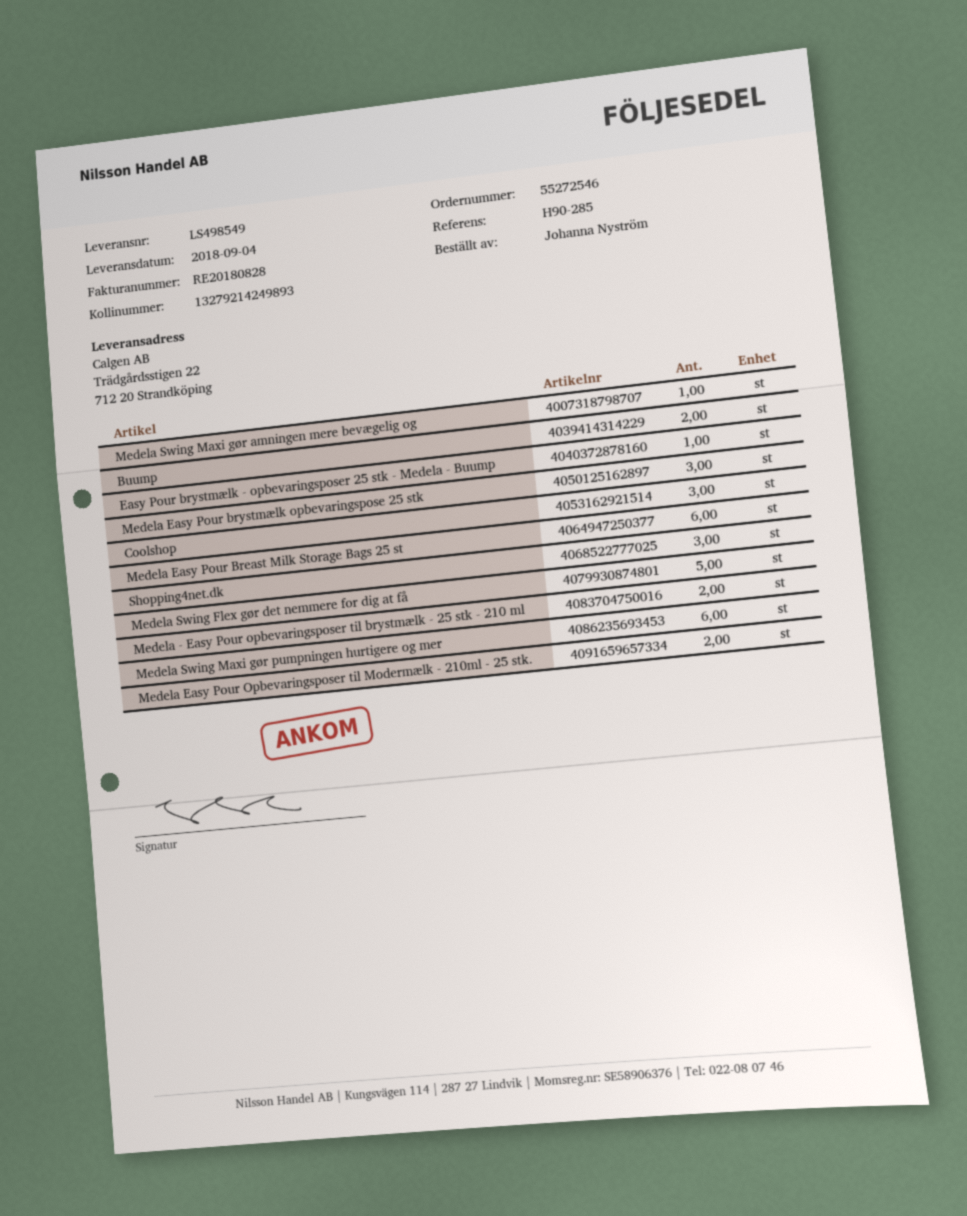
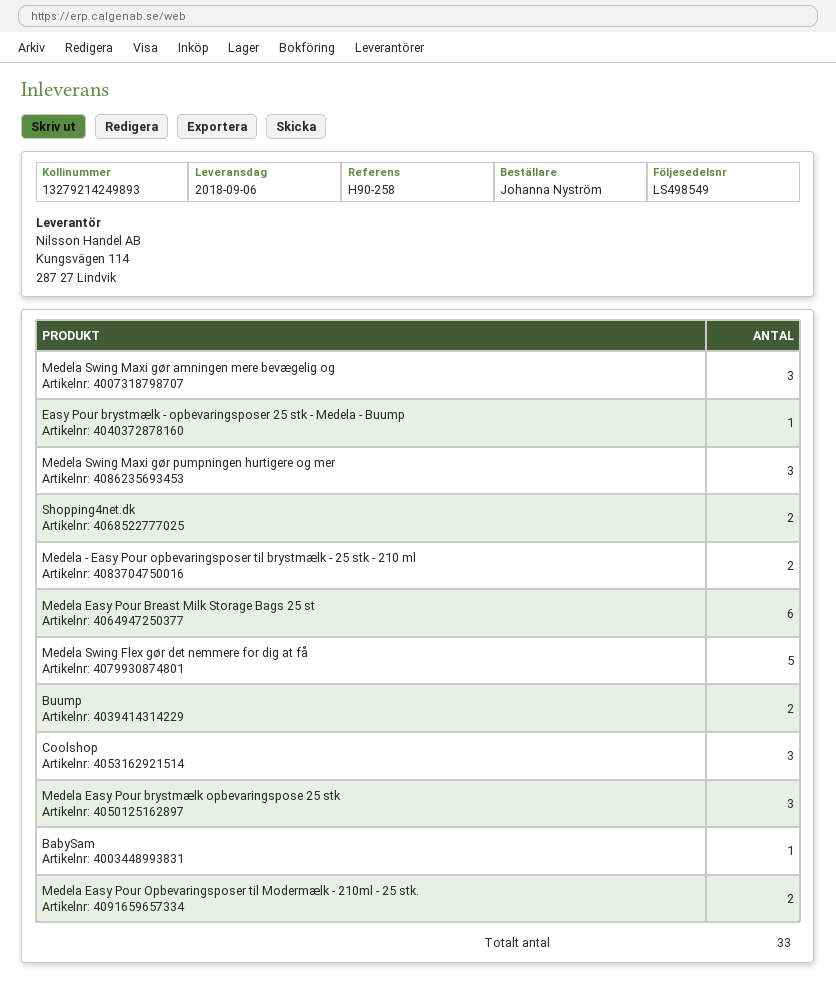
delivery date: 2018-09-04 -> 2018-09-06
reference: H90-285 -> H90-258
Medela Swing Maxi gør amningen mere bevægelig og: 1 -> 3
Shopping4net.dk: 3 -> 2
Medela Swing Maxi gør pumpningen hurtigere og mer: 6 -> 3
BabySam: none -> 1

